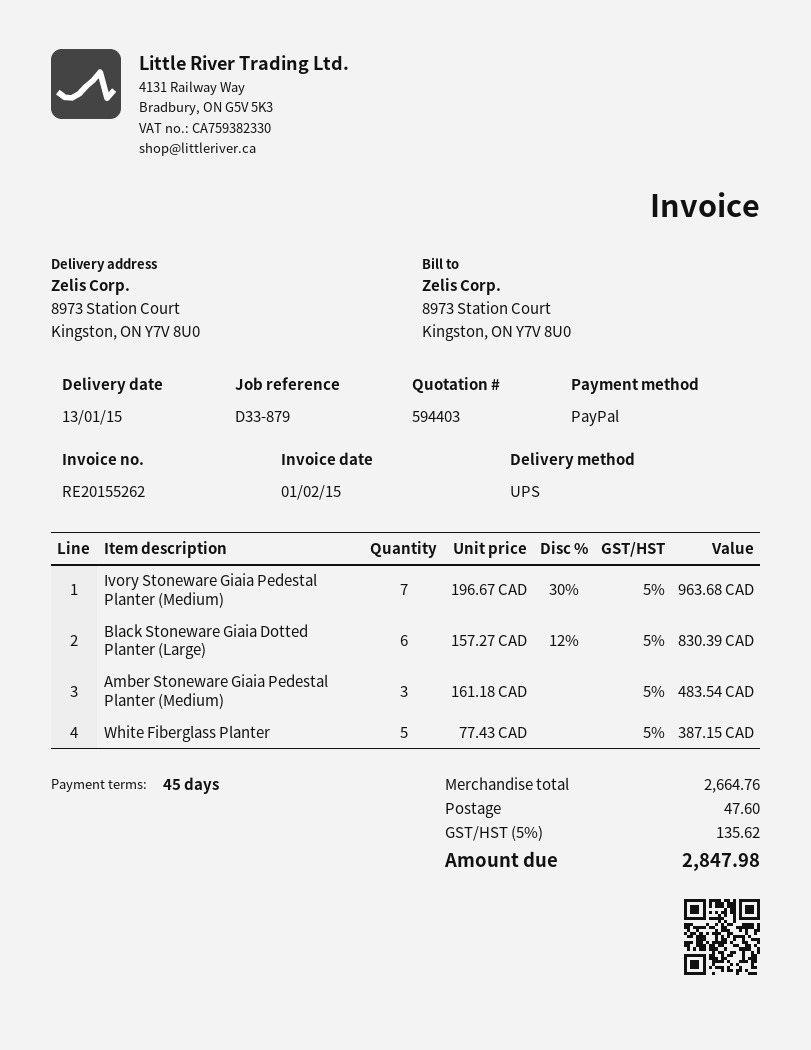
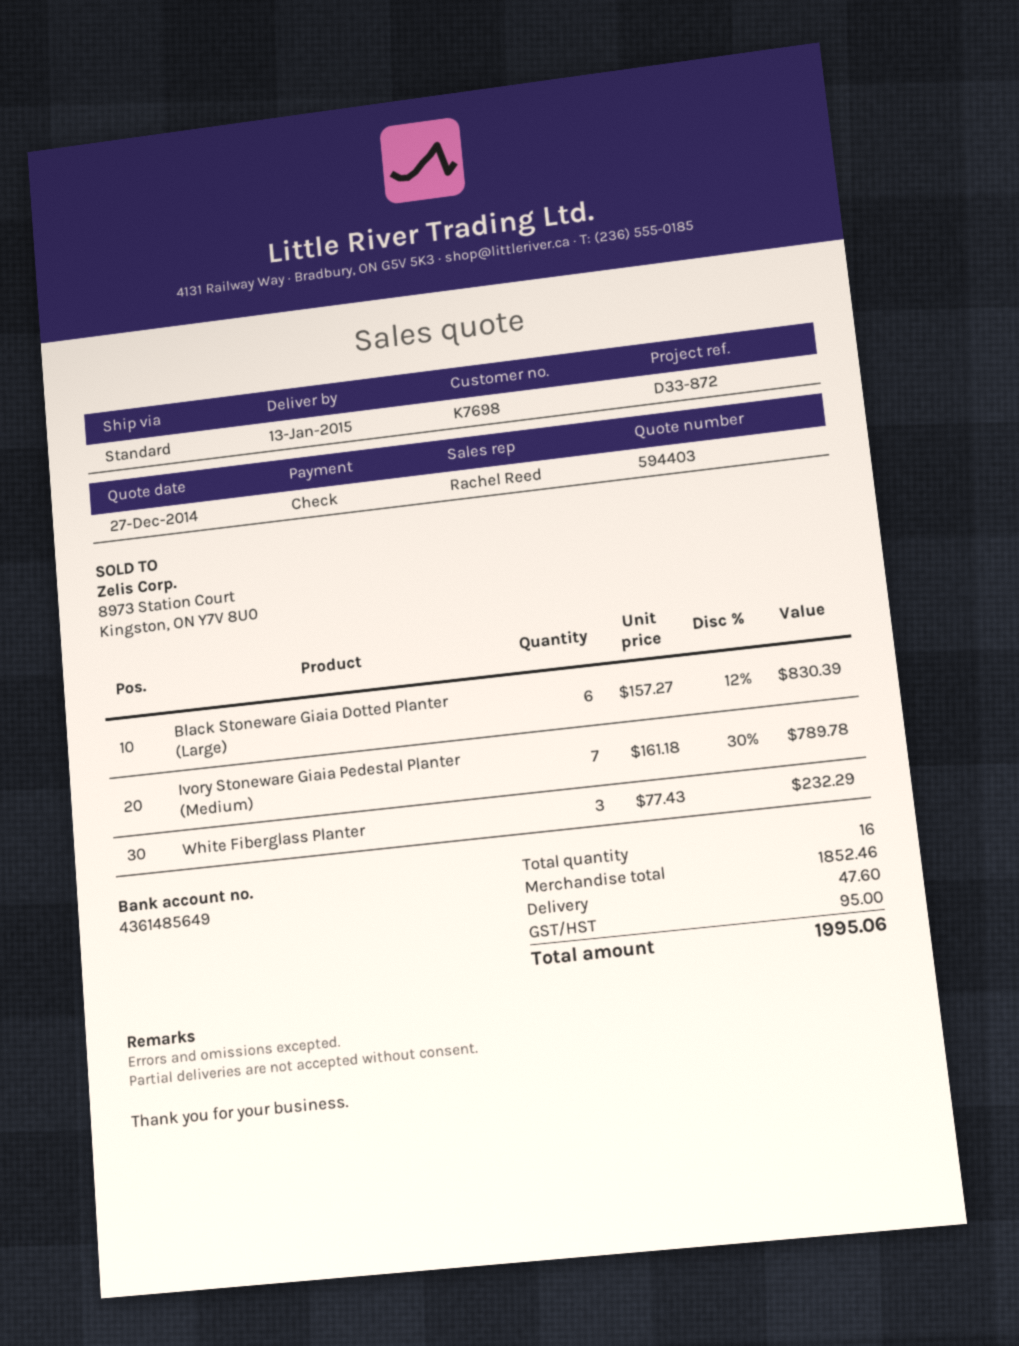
reference: D33-879 -> D33-872
payment method: PayPal -> cheque
shipping method: UPS -> standard
Ivory Stoneware Giaia Pedestal Planter (Medium): 7 x 196.67 - 30% = 963.68 -> 7 x 161.18 - 30% = 789.78
Amber Stoneware Giaia Pedestal Planter (Medium): 3 x 161.18 = 483.54 -> none
White Fiberglass Planter: 5 x 77.43 = 387.15 -> 3 x 77.43 = 232.29
subtotal: 2664.76 -> 1852.46
tax: 135.62 -> 95.00
total: 2847.98 -> 1995.06

